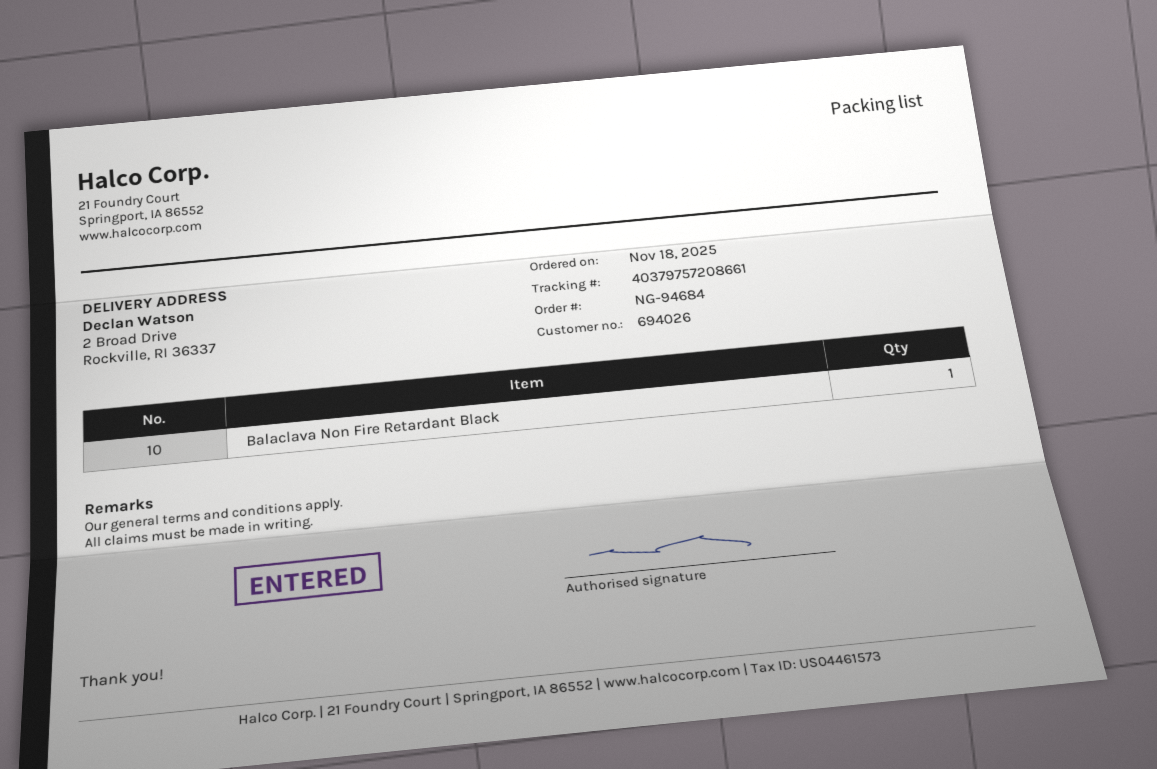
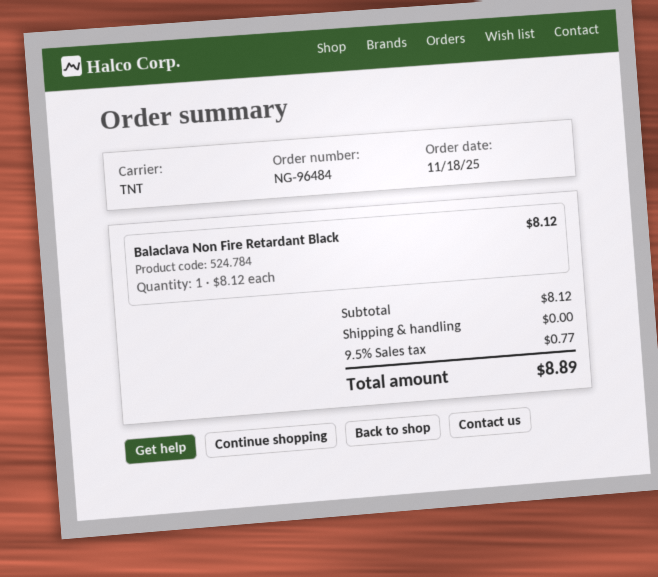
order number: NG-94684 -> NG-96484

